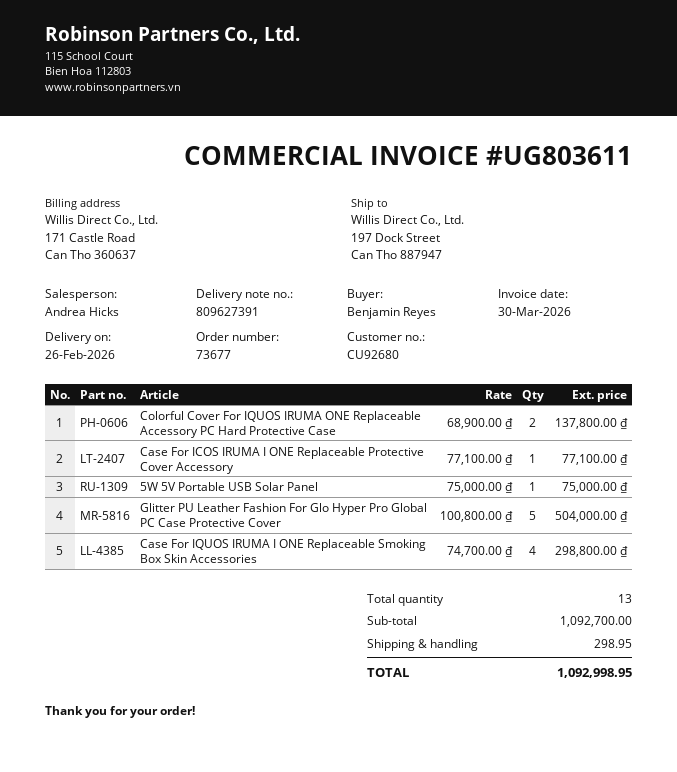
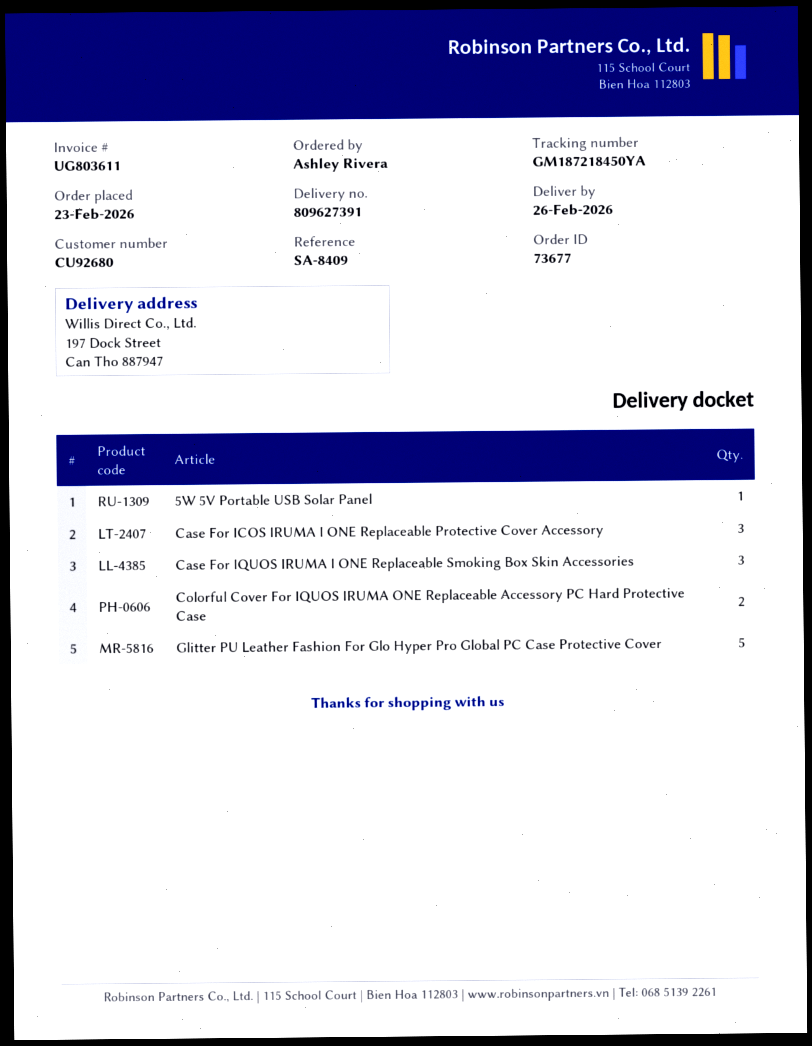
ordered by: Benjamin Reyes -> Ashley Rivera
Case For ICOS IRUMA I ONE Replaceable Protective Cover Accessory: 1 -> 3
Case For IQUOS IRUMA I ONE Replaceable Smoking Box Skin Accessories: 4 -> 3

